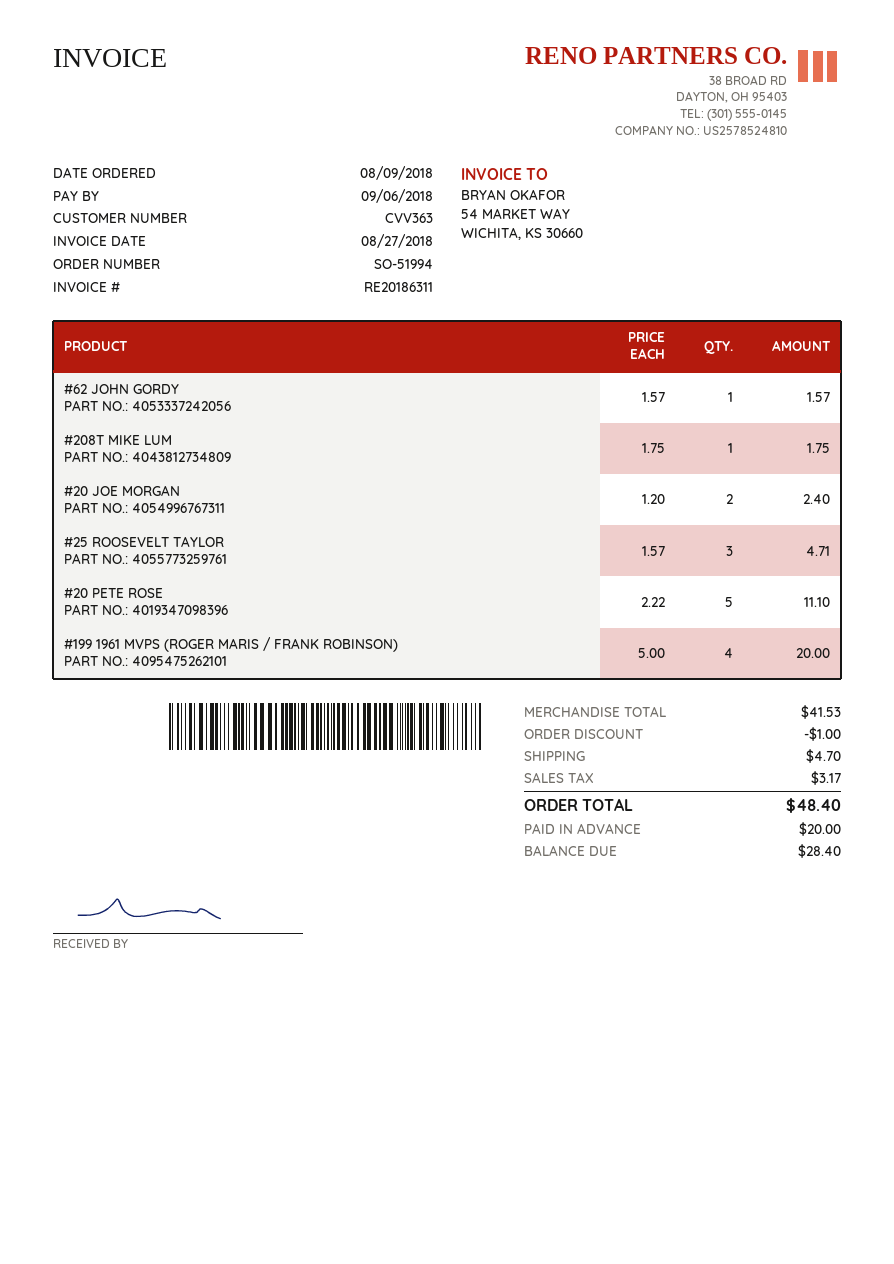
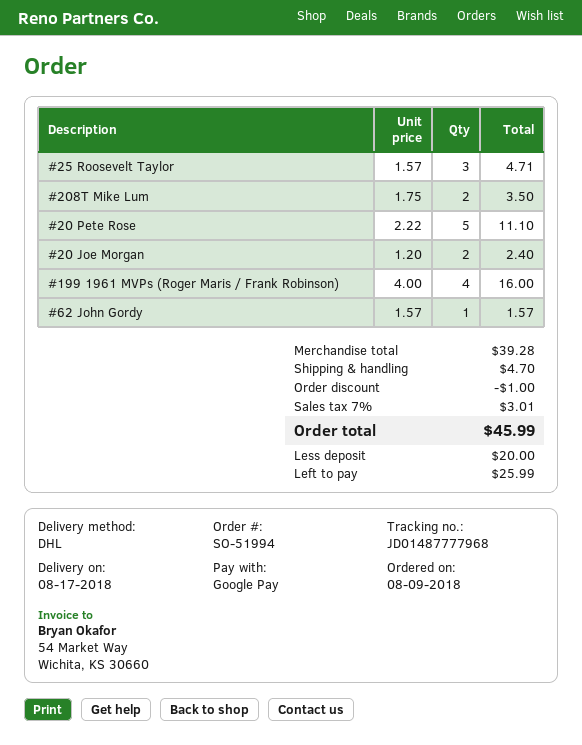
#208T MIKE LUM: 1 x 1.75 = 1.75 -> 2 x 1.75 = 3.50
#199 1961 MVPS (ROGER MARIS / FRANK ROBINSON): 4 x 5.00 = 20.00 -> 4 x 4.00 = 16.00
subtotal: 41.53 -> 39.28
tax: 3.17 -> 3.01
total: 48.40 -> 45.99
balance: 28.40 -> 25.99

